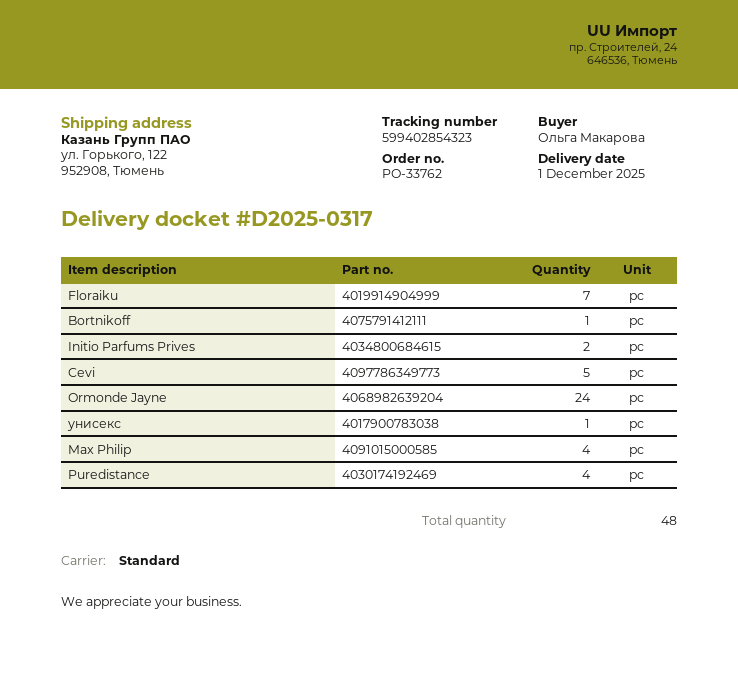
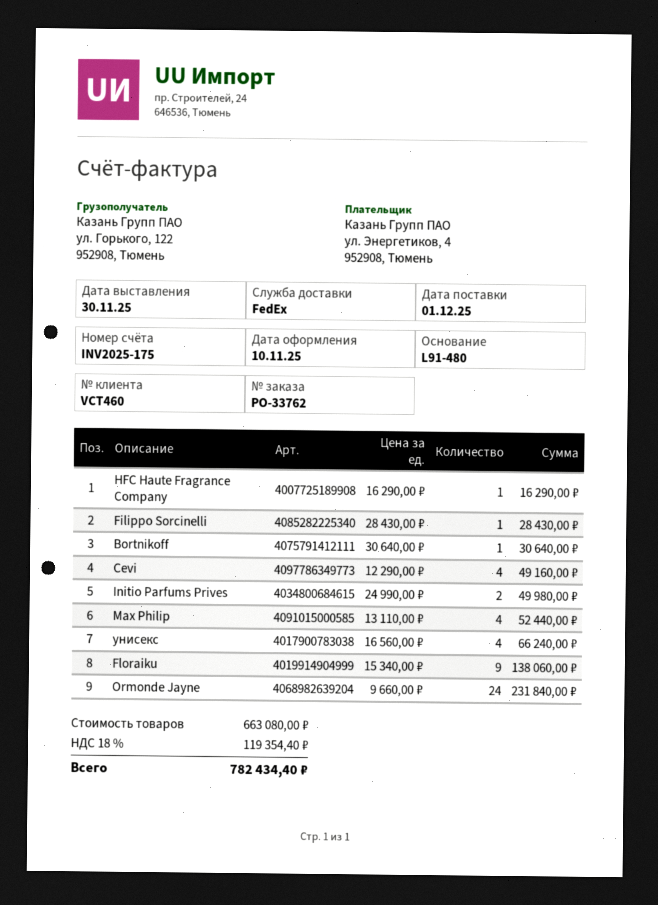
shipping method: standard -> FedEx
Floraiku: 7 -> 9
Cevi: 5 -> 4
унисекс: 1 -> 4
Puredistance: 4 -> none
HFC Haute Fragrance Company: none -> 1
Filippo Sorcinelli: none -> 1

